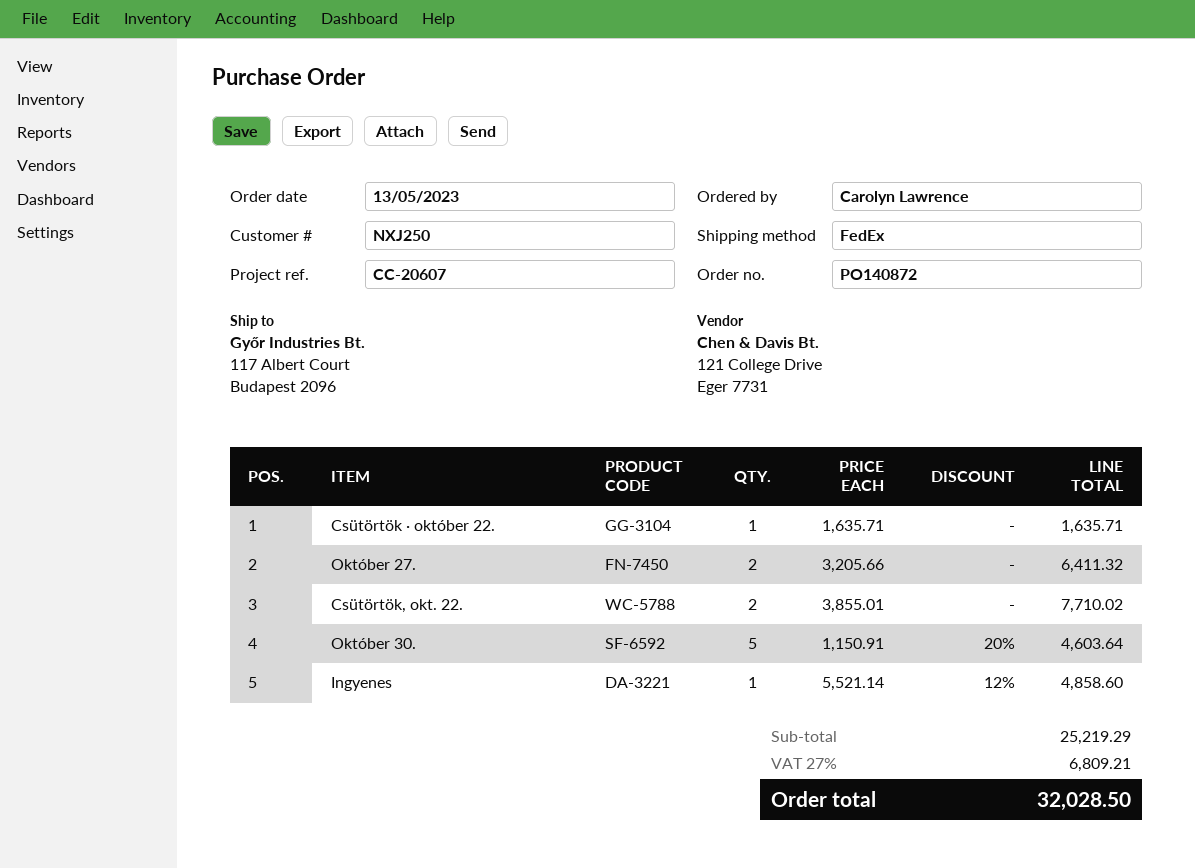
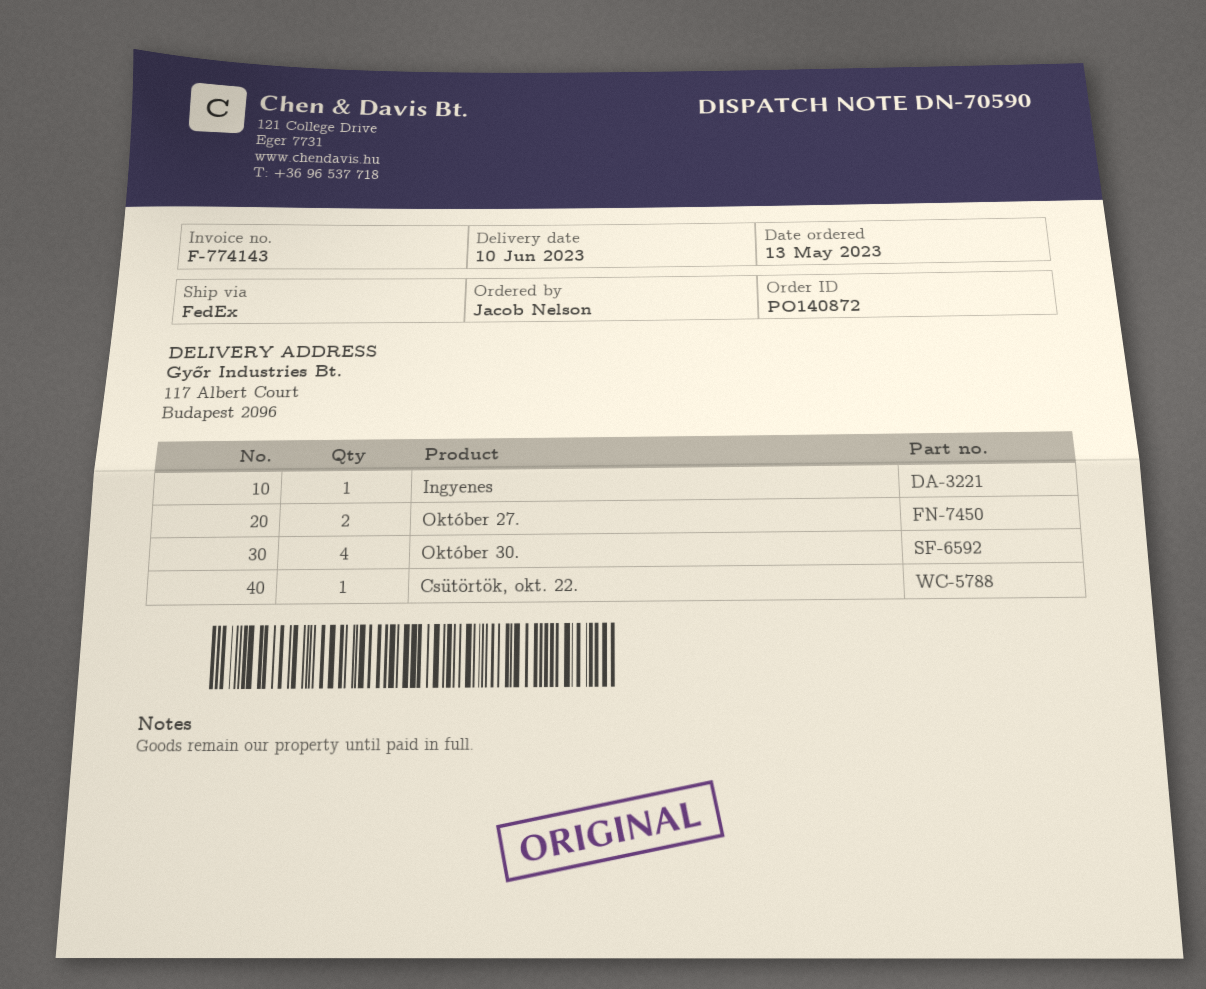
ordered by: Carolyn Lawrence -> Jacob Nelson
Csütörtök · október 22.: 1 -> none
Csütörtök, okt. 22.: 2 -> 1
Október 30.: 5 -> 4

